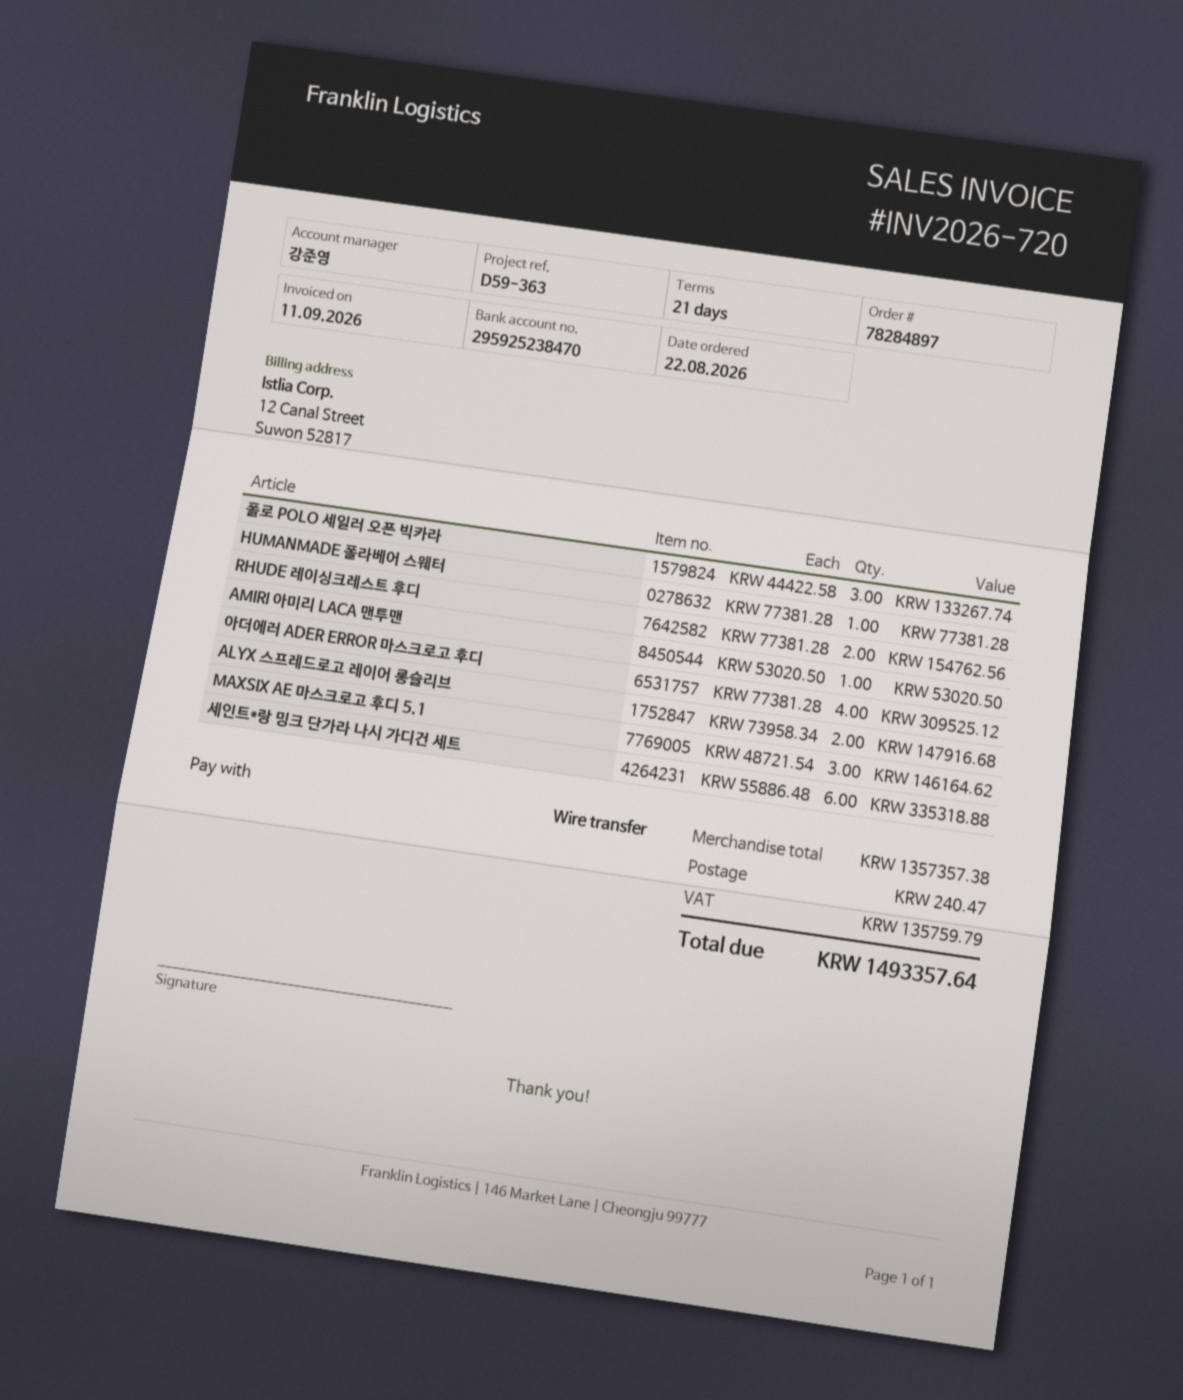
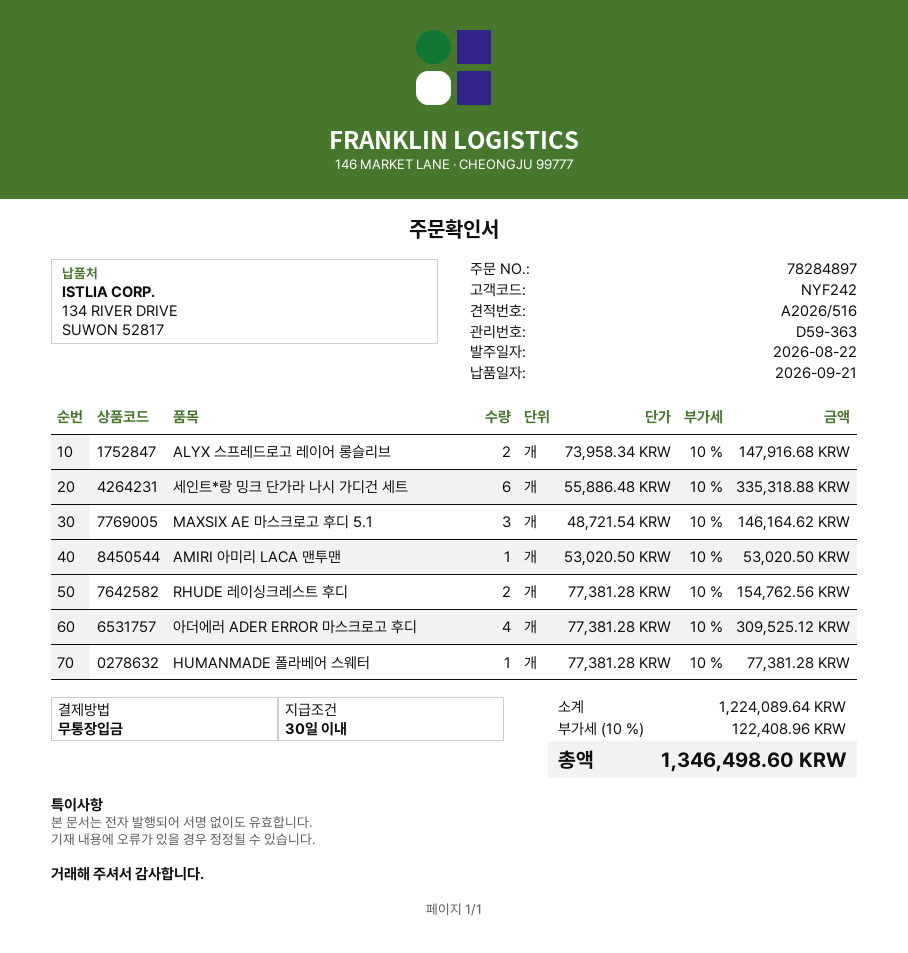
payment terms: 21 days -> 30 days
폴로 POLO 세일러 오픈 빅카라: 3 x 44422.58 = 133267.74 -> none
subtotal: 1357357.38 -> 1224089.64
shipping: 240.47 -> none
tax: 135759.79 -> 122408.96
total: 1493357.64 -> 1346498.60

